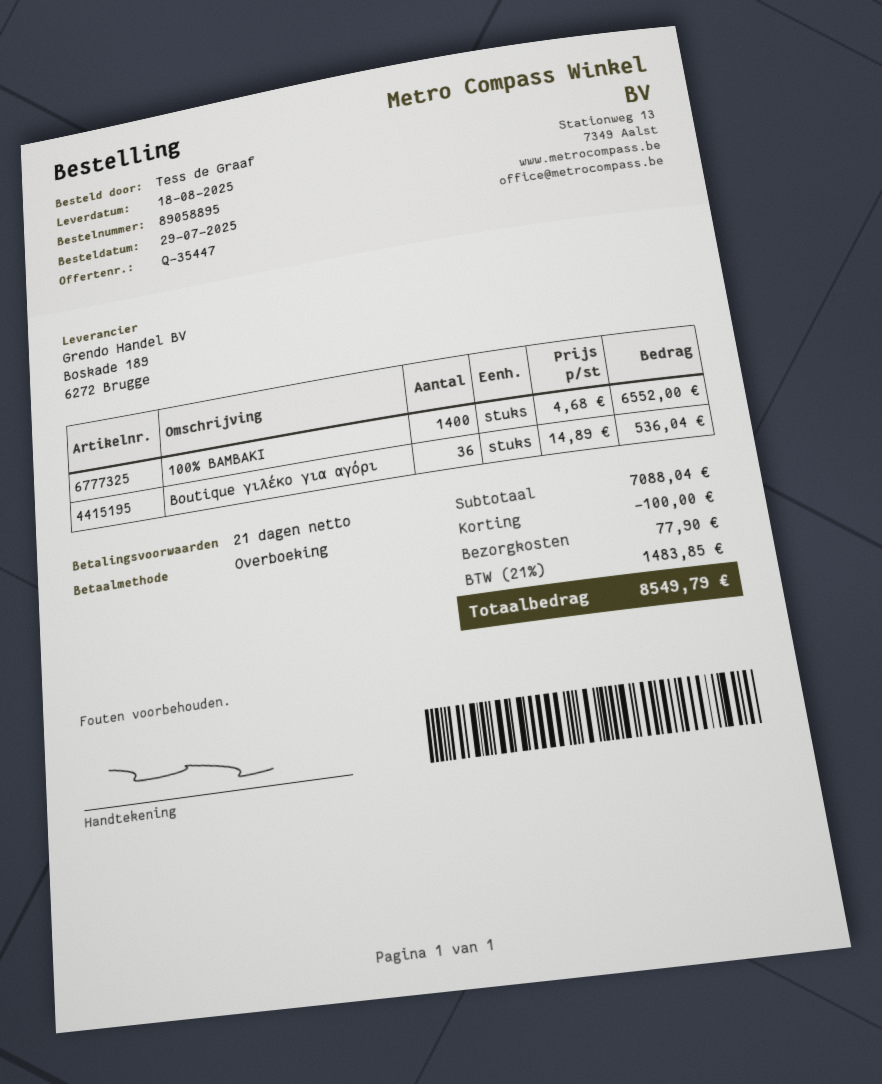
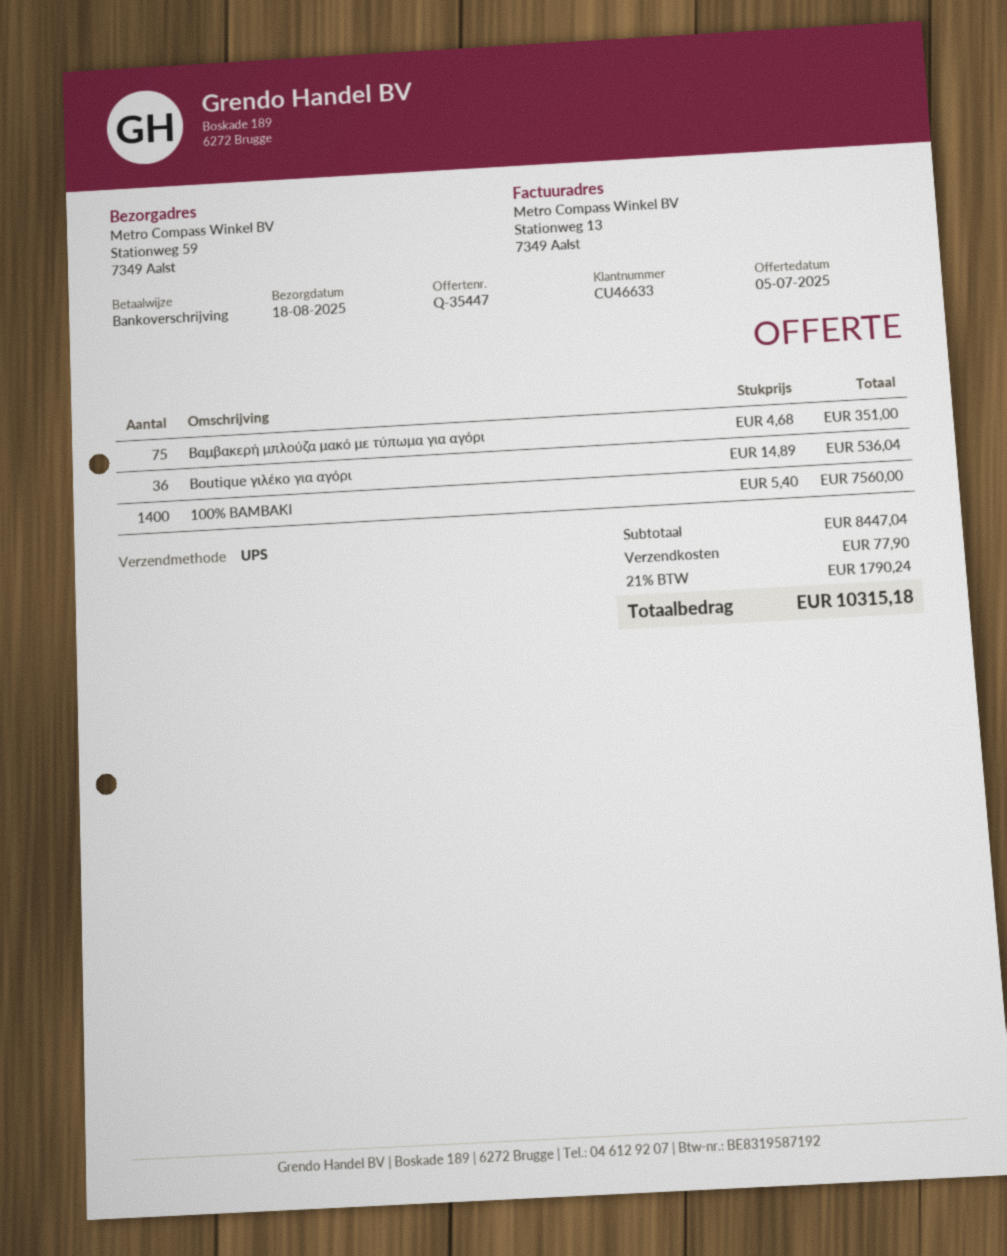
100% ΒΑΜΒΑΚΙ: 1400 x 4.68 = 6552.00 -> 1400 x 5.40 = 7560.00
Βαμβακερή μπλούζα μακό με τύπωμα για αγόρι: none -> 75 x 4.68 = 351.00
subtotal: 7088.04 -> 8447.04
discount: 100.00 -> none
tax: 21% = 1483.85 -> 21% = 1790.24
total: 8549.79 -> 10315.18

